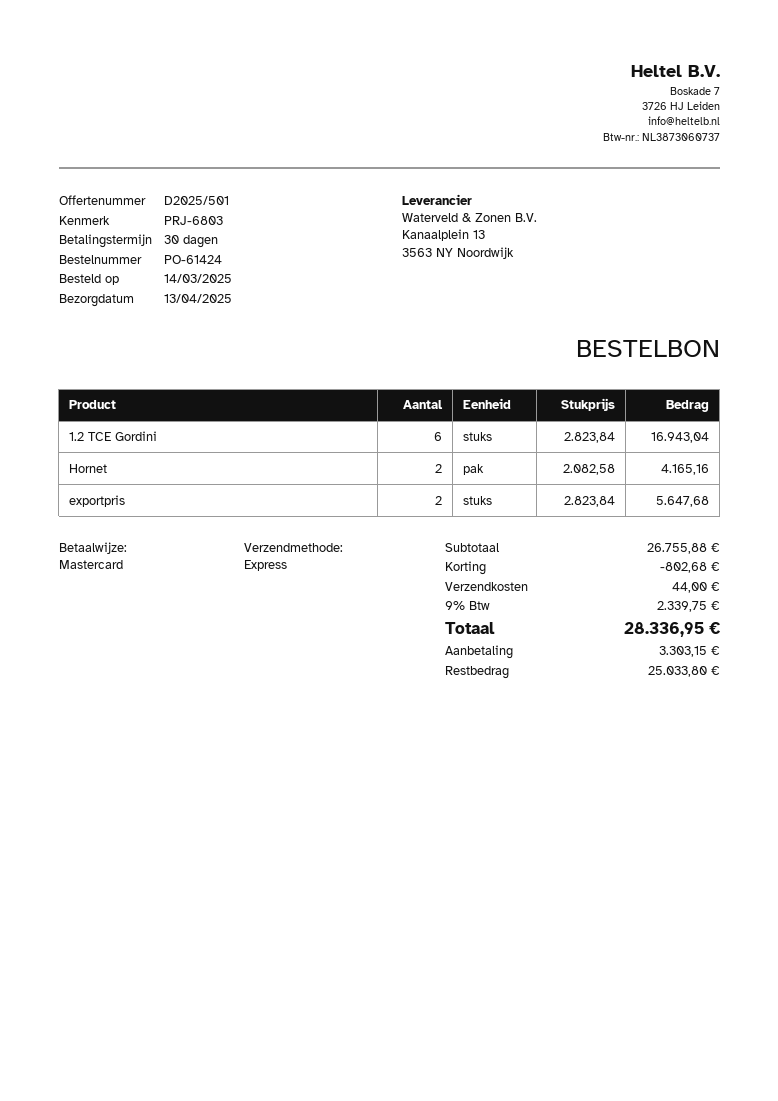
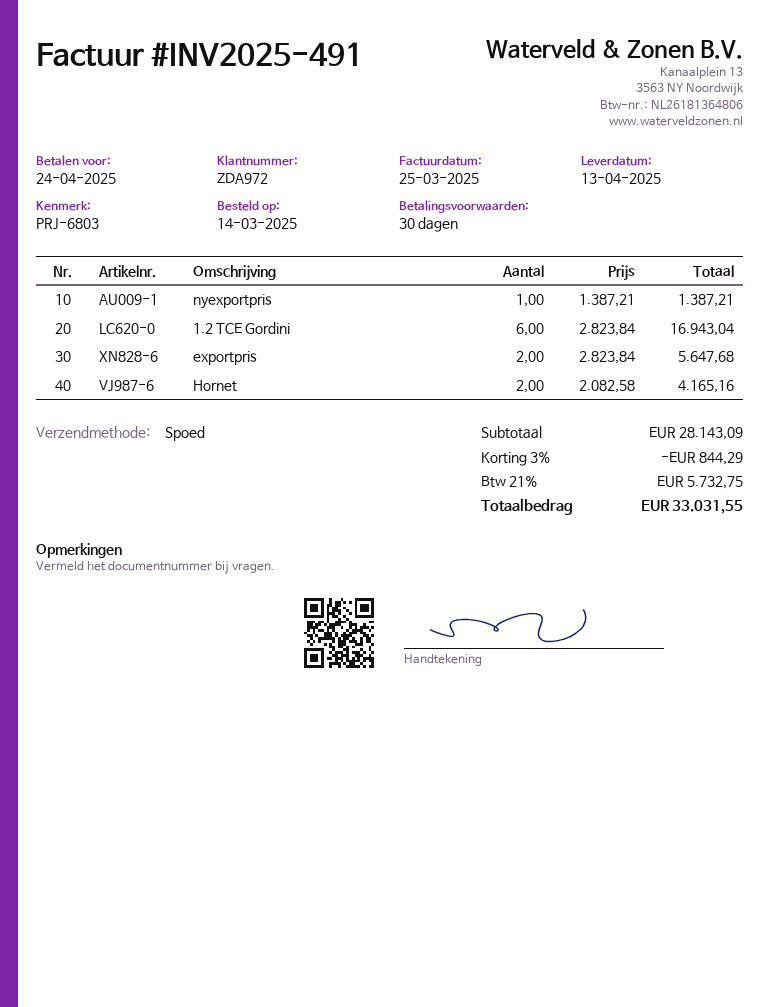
nyexportpris: none -> 1 x 1387.21 = 1387.21
subtotal: 26755.88 -> 28143.09
discount: 802.68 -> 844.29
shipping: 44.00 -> none
tax: 9% = 2339.75 -> 21% = 5732.75
total: 28336.95 -> 33031.55

